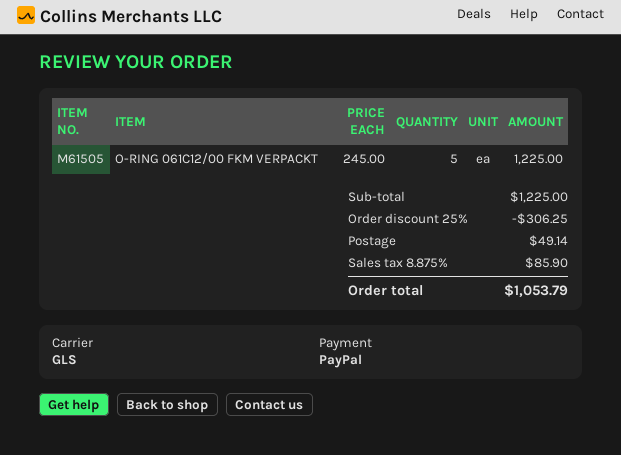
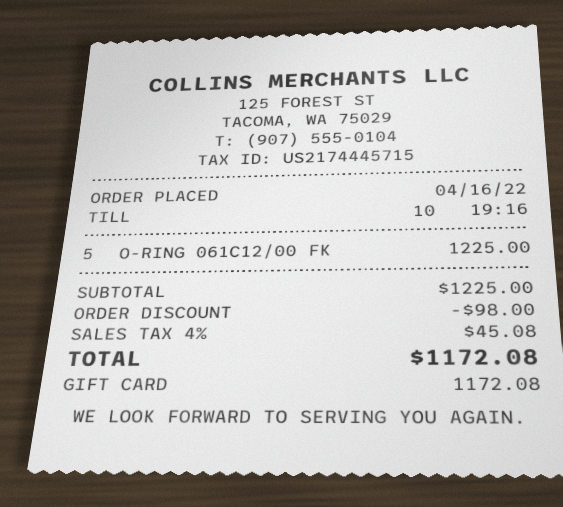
payment method: PayPal -> gift card
discount: 306.25 -> 98.00
shipping: 49.14 -> none
tax: 8.875% = 85.90 -> 4% = 45.08
total: 1053.79 -> 1172.08

